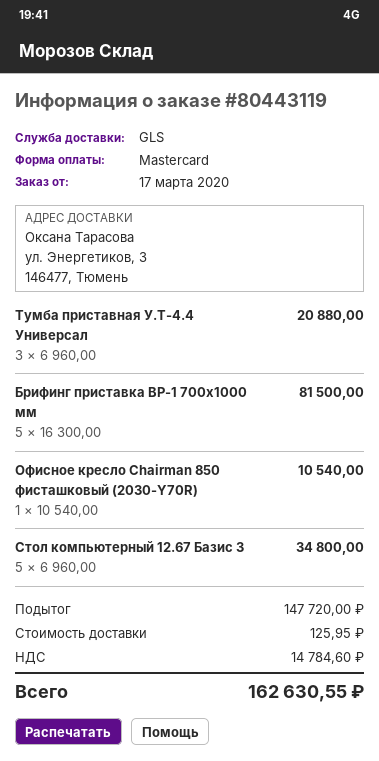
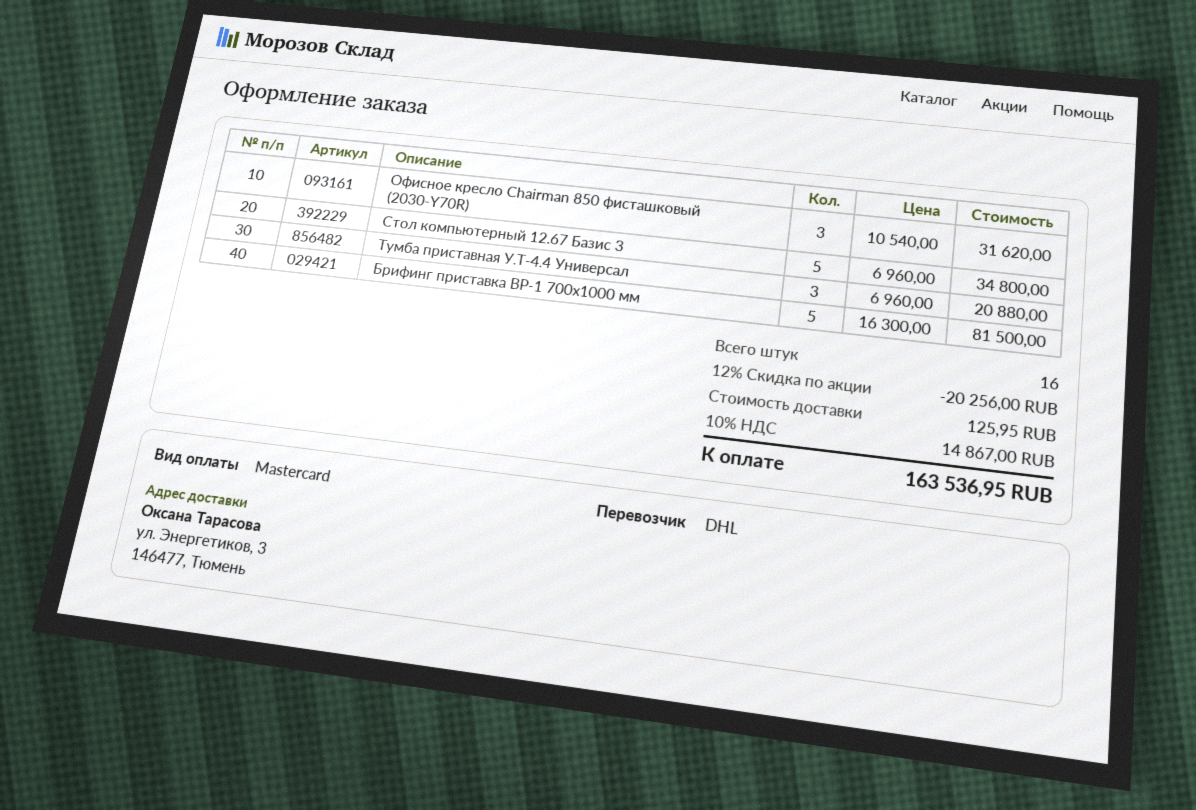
shipping method: GLS -> DHL
Офисное кресло Chairman 850 фисташковый (2030-Y70R): 1 x 10540.00 = 10540.00 -> 3 x 10540.00 = 31620.00
discount: none -> 12% = 20256.00
tax: 14784.60 -> 14867.00
total: 162630.55 -> 163536.95

